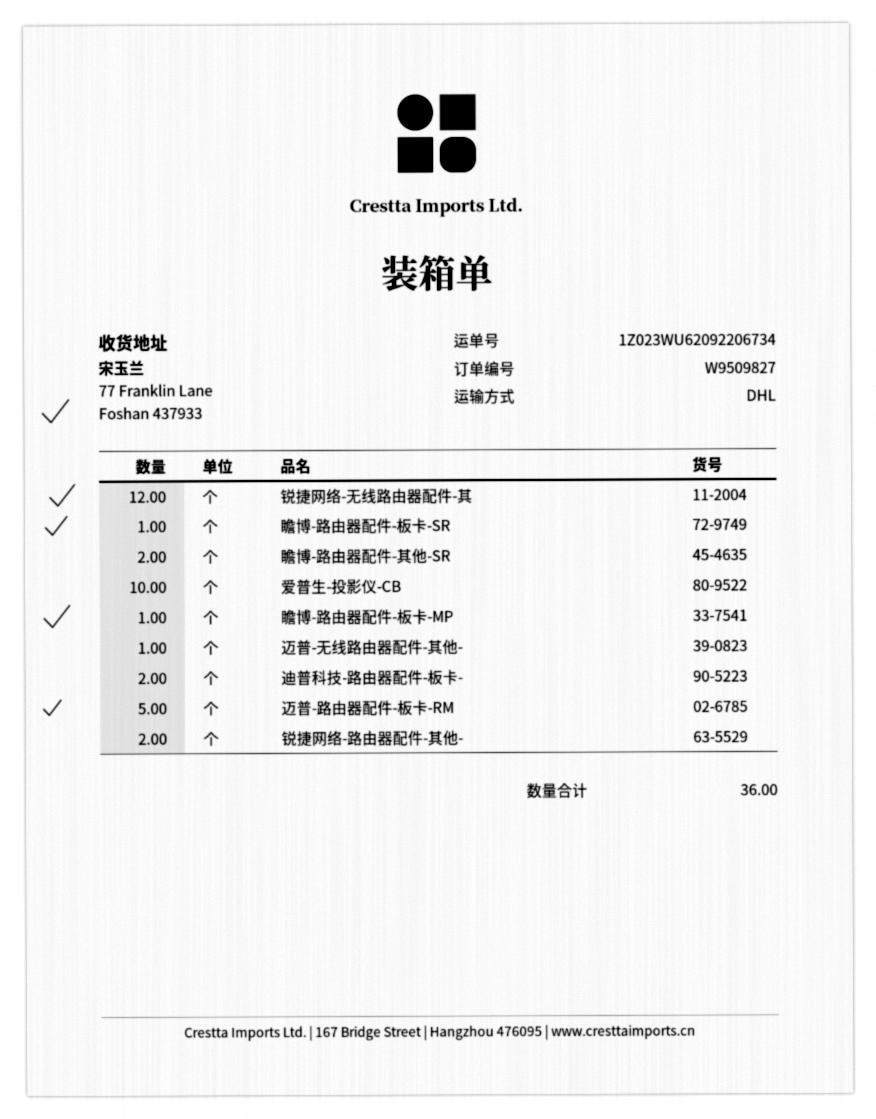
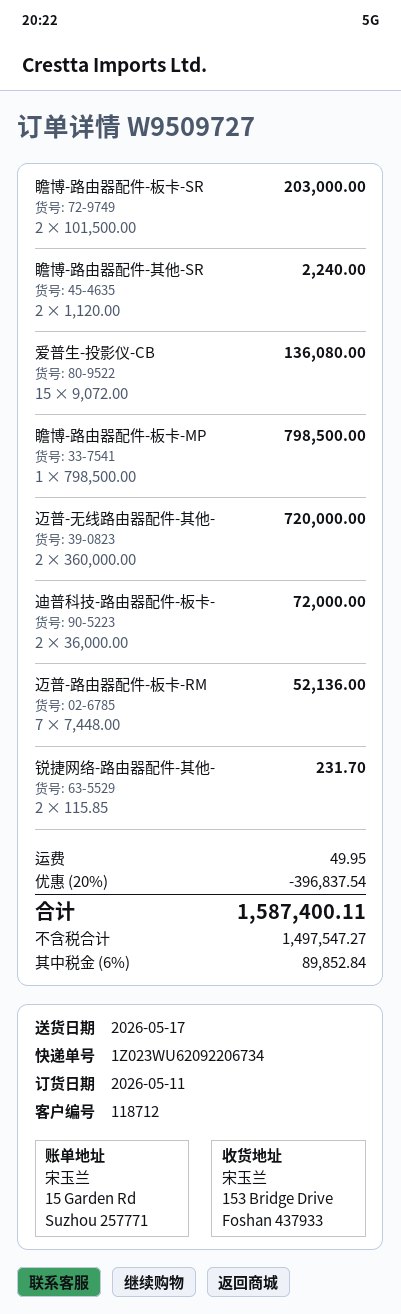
order number: W9509827 -> W9509727
ship to: 77 Franklin Lane, Foshan 437933 -> 153 Bridge Drive, Foshan 437933
锐捷网络-无线路由器配件-其: 12 -> none
瞻博-路由器配件-板卡-SR: 1 -> 2
爱普生-投影仪-CB: 10 -> 15
迈普-无线路由器配件-其他-: 1 -> 2
迈普-路由器配件-板卡-RM: 5 -> 7

